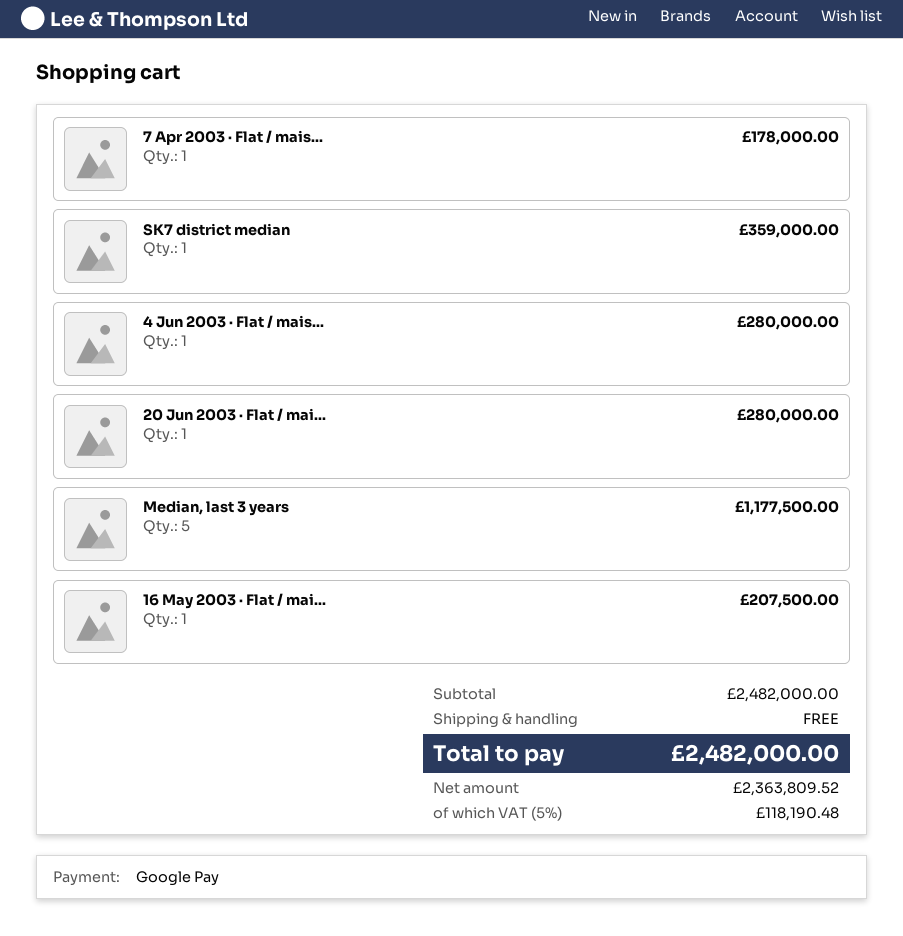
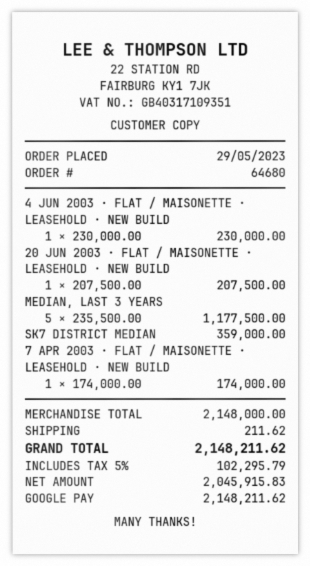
7 Apr 2003 · Flat / mais...: 1 for 178000.00 -> 1 for 174000.00
4 Jun 2003 · Flat / mais...: 1 for 280000.00 -> 1 for 230000.00
20 Jun 2003 · Flat / mai...: 1 for 280000.00 -> 1 for 207500.00
16 May 2003 · Flat / mai...: 1 for 207500.00 -> none
subtotal: 2482000.00 -> 2148000.00
shipping: 0.00 -> 211.62
net: 2363809.52 -> 2045915.83
tax: 5% = 118190.48 -> 5% = 102295.79
total: 2482000.00 -> 2148211.62

